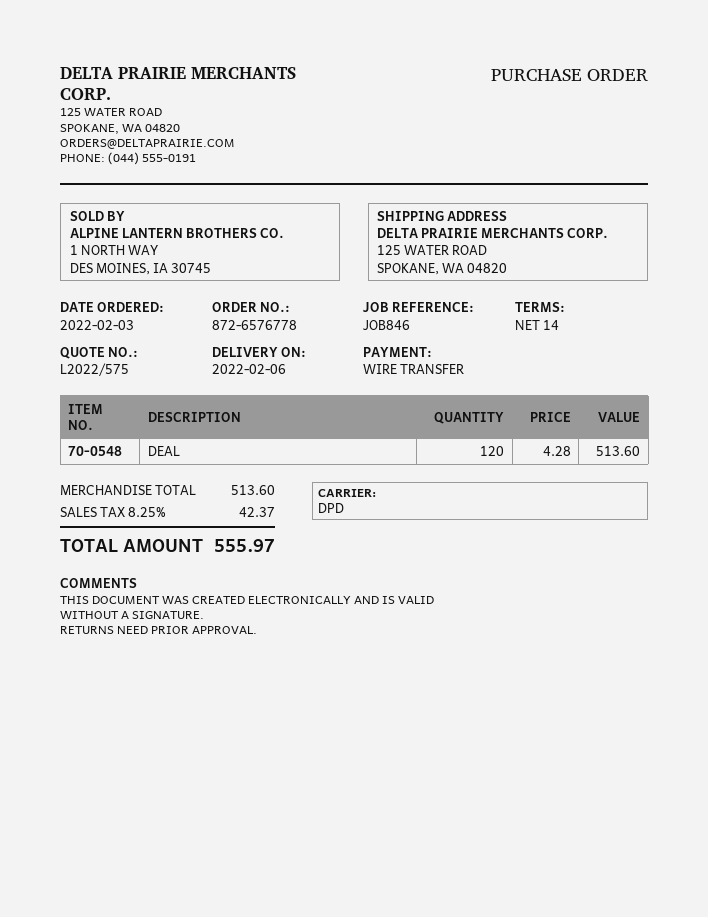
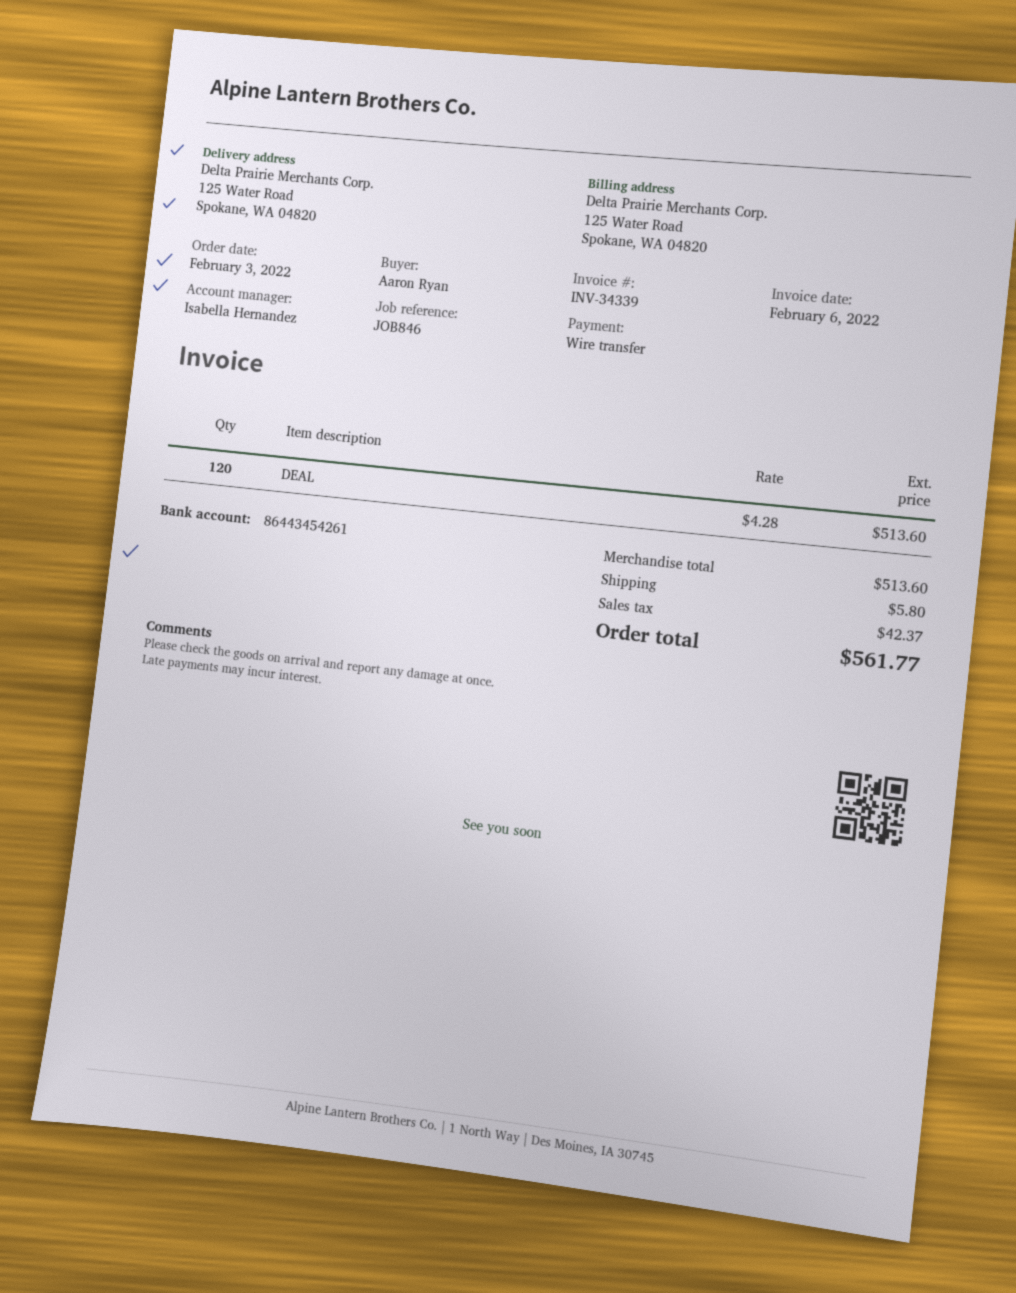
shipping: none -> 5.80
total: 555.97 -> 561.77

